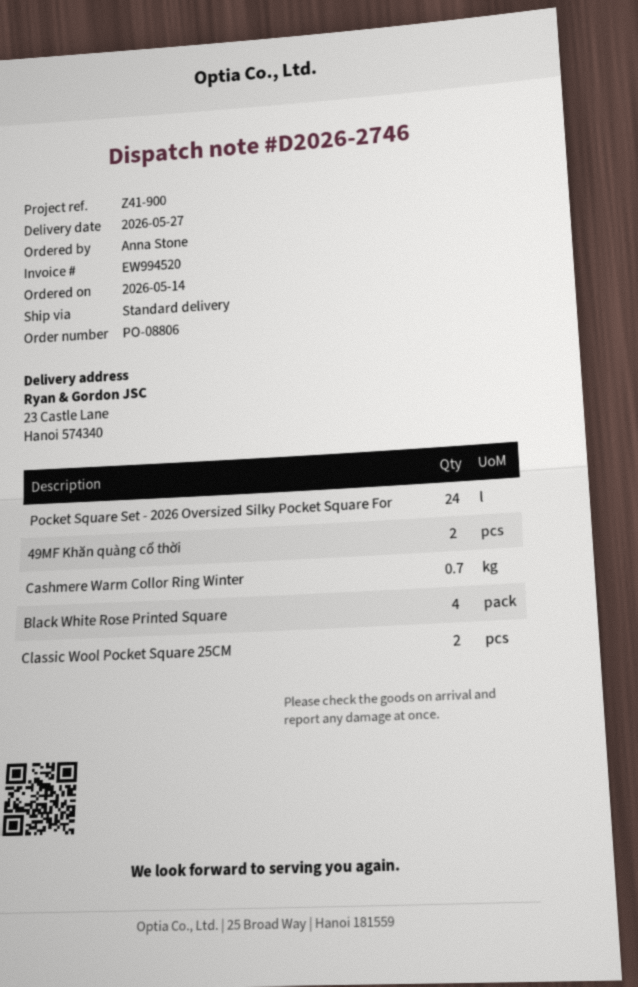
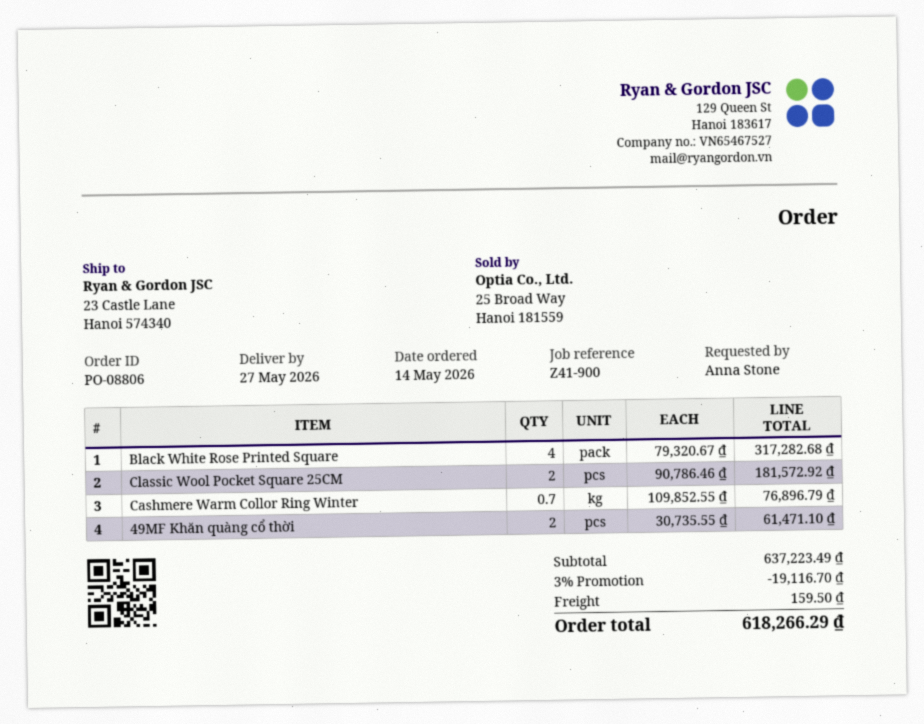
Pocket Square Set - 2026 Oversized Silky Pocket Square For: 24 -> none

